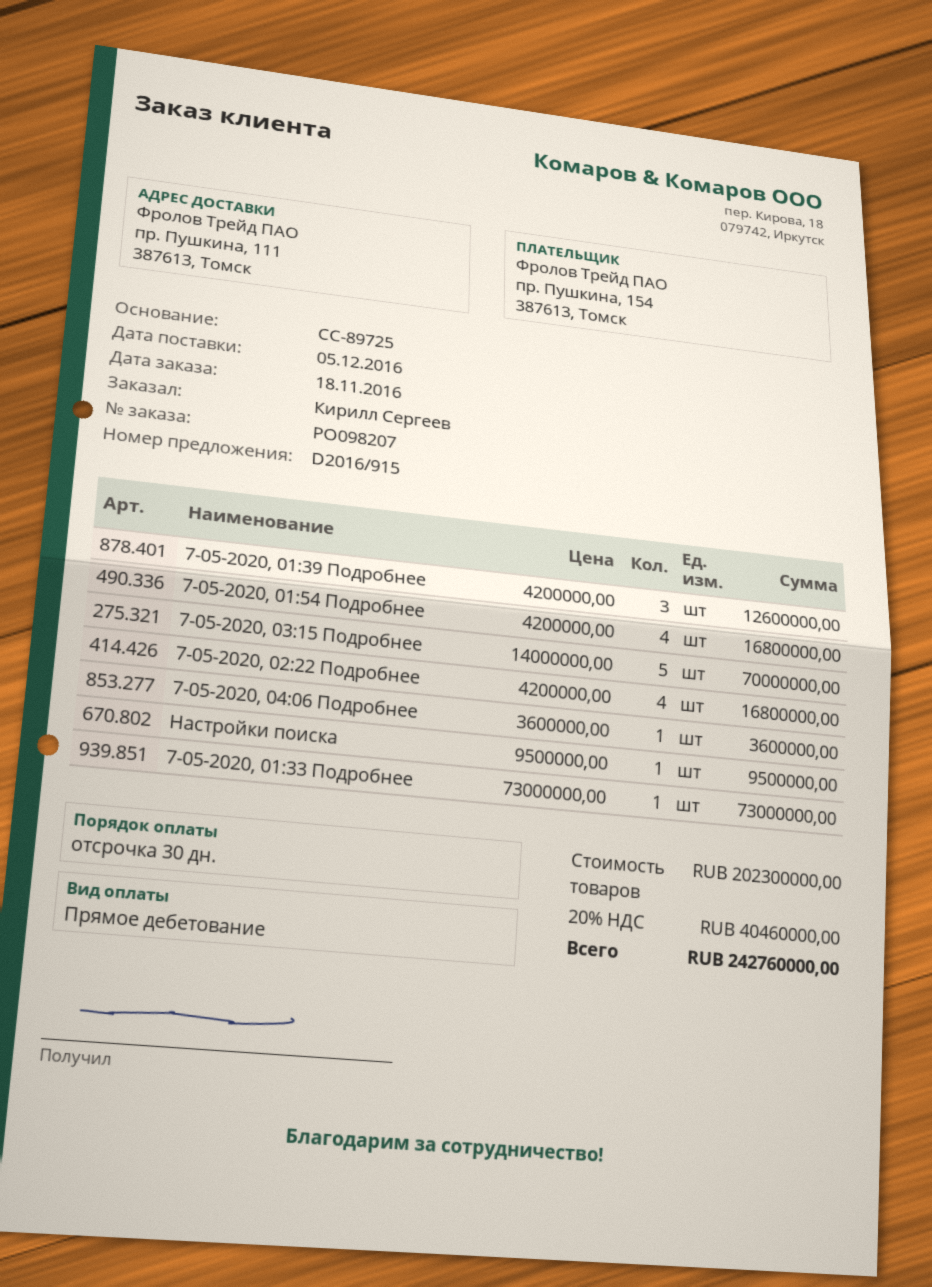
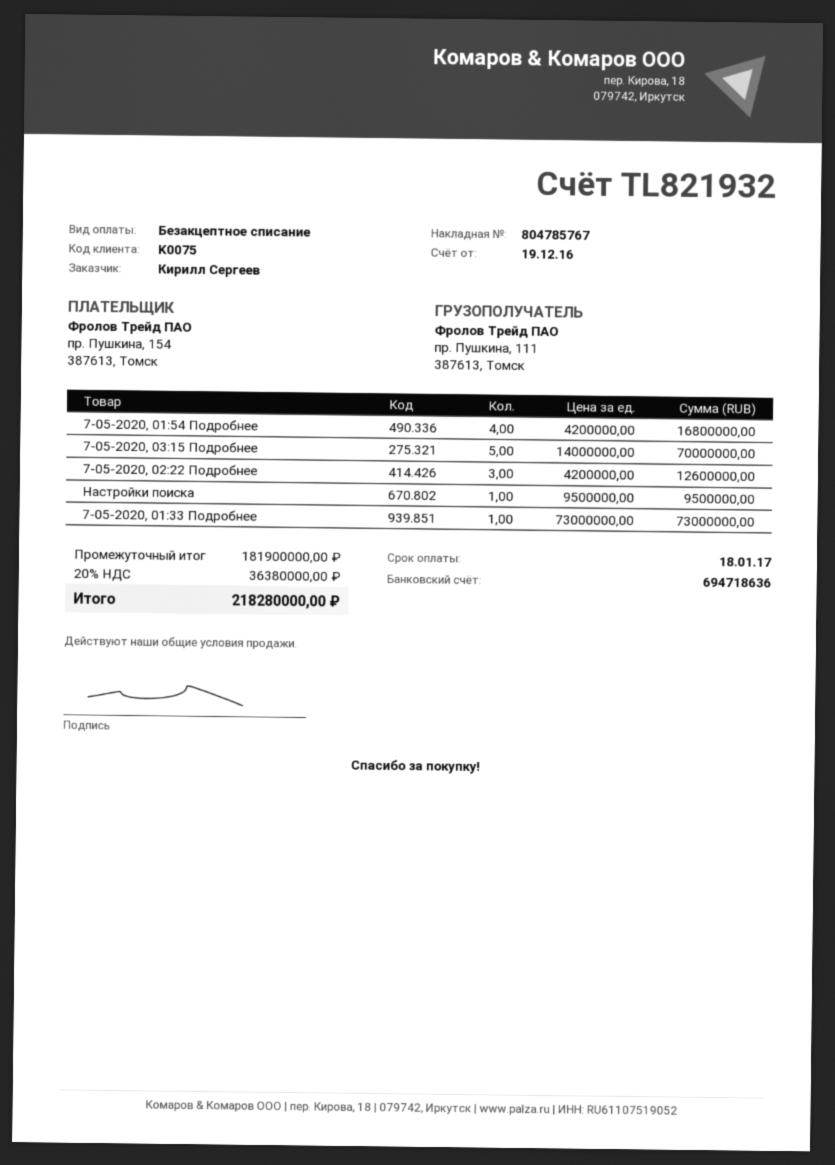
7-05-2020, 01:39 Подробнее: 3 x 4200000.00 = 12600000.00 -> none
7-05-2020, 02:22 Подробнее: 4 x 4200000.00 = 16800000.00 -> 3 x 4200000.00 = 12600000.00
7-05-2020, 04:06 Подробнее: 1 x 3600000.00 = 3600000.00 -> none
subtotal: 202300000.00 -> 181900000.00
tax: 20% = 40460000.00 -> 20% = 36380000.00
total: 242760000.00 -> 218280000.00

